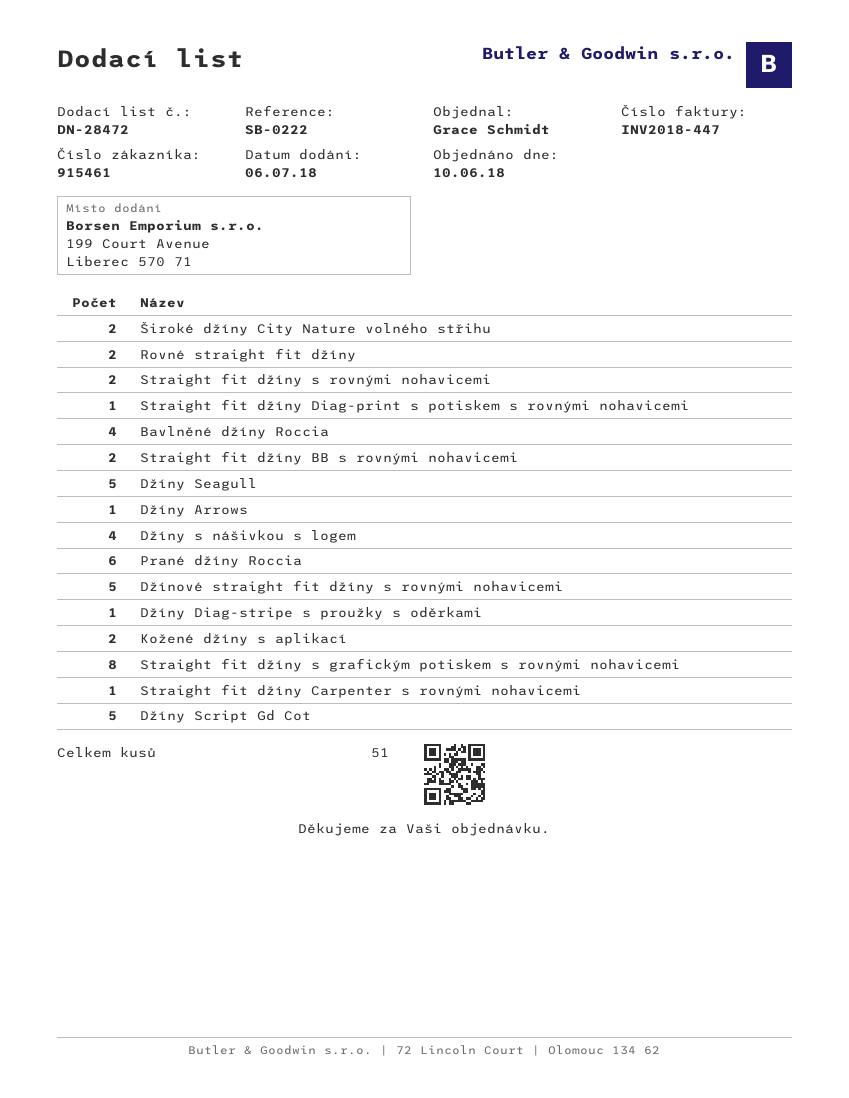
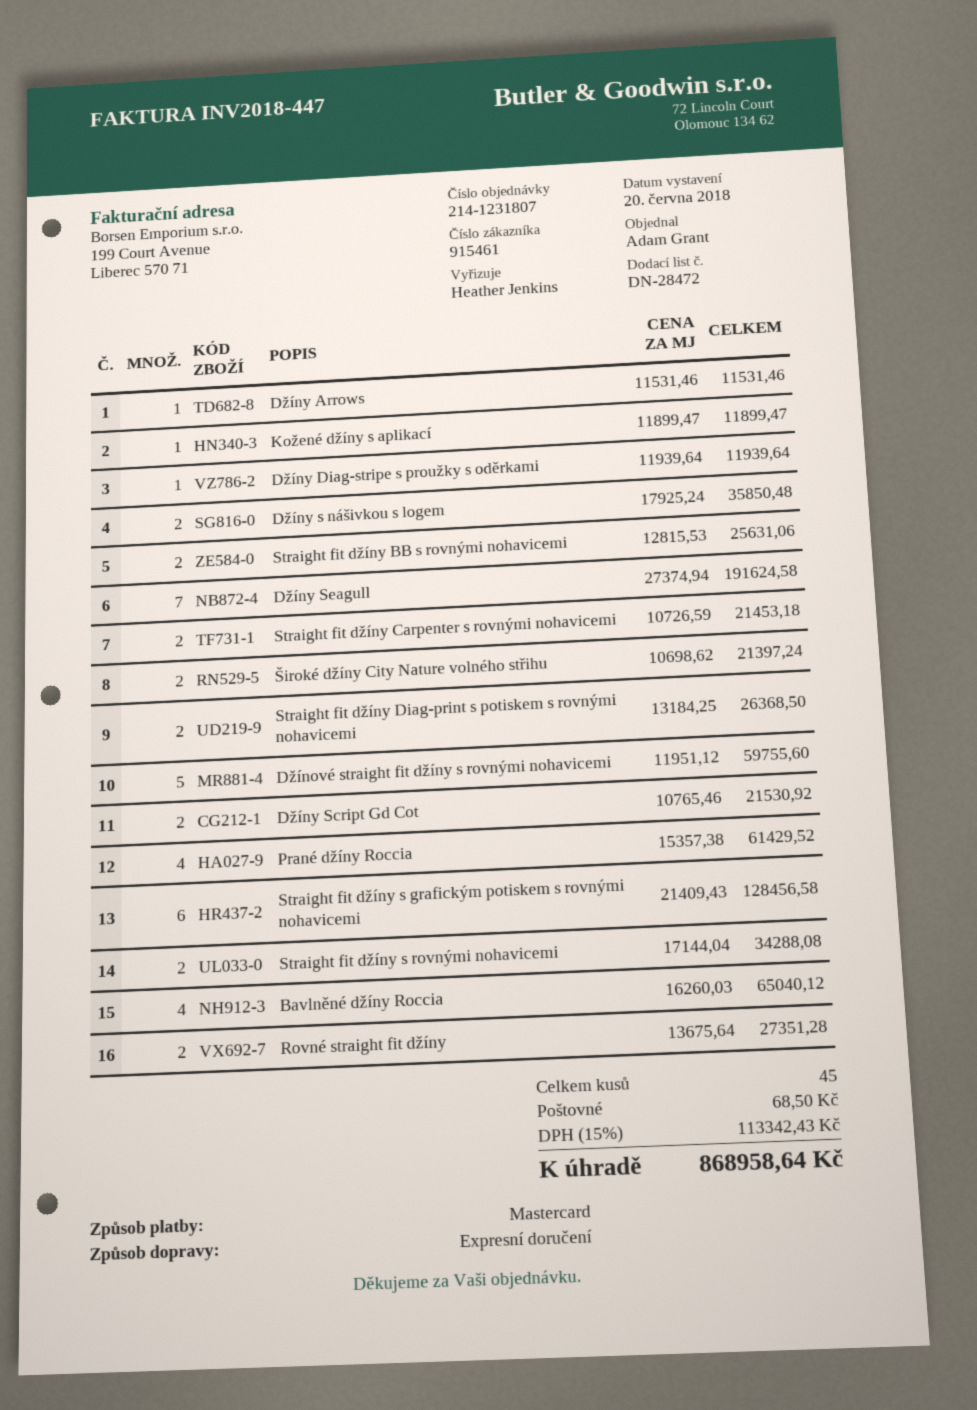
ordered by: Grace Schmidt -> Adam Grant
Straight fit džíny Diag-print s potiskem s rovnými nohavicemi: 1 -> 2
Džíny Seagull: 5 -> 7
Džíny s nášivkou s logem: 4 -> 2
Prané džíny Roccia: 6 -> 4
Kožené džíny s aplikací: 2 -> 1
Straight fit džíny s grafickým potiskem s rovnými nohavicemi: 8 -> 6
Straight fit džíny Carpenter s rovnými nohavicemi: 1 -> 2
Džíny Script Gd Cot: 5 -> 2
total quantity: 51 -> 45

